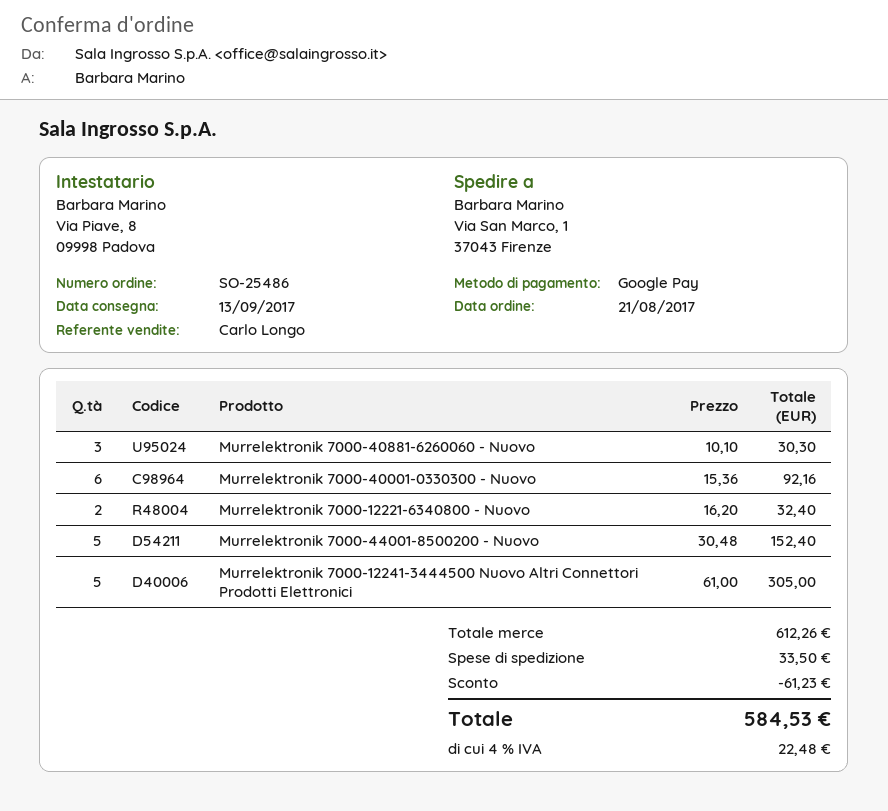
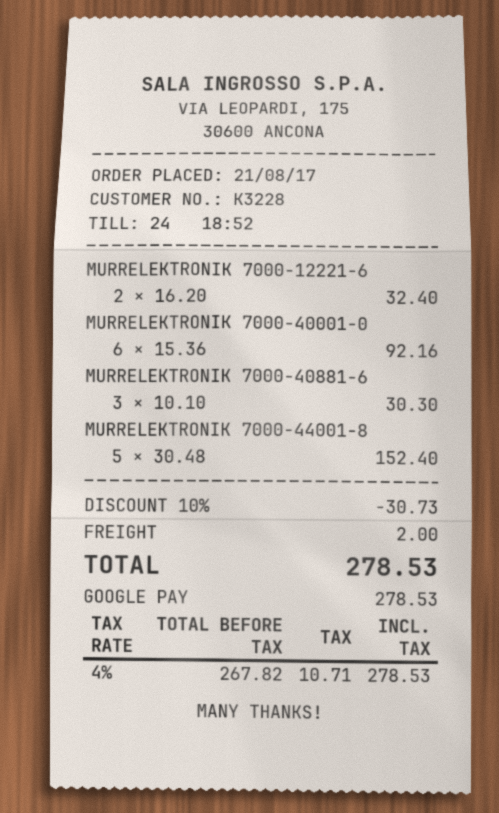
Murrelektronik 7000-12241-3444500 Nuovo Altri Connettori Prodotti Elettronici: 5 x 61.00 = 305.00 -> none
discount: 61.23 -> 30.73
shipping: 33.50 -> 2.00
tax: 4% = 22.48 -> 4% = 10.71
total: 584.53 -> 278.53

